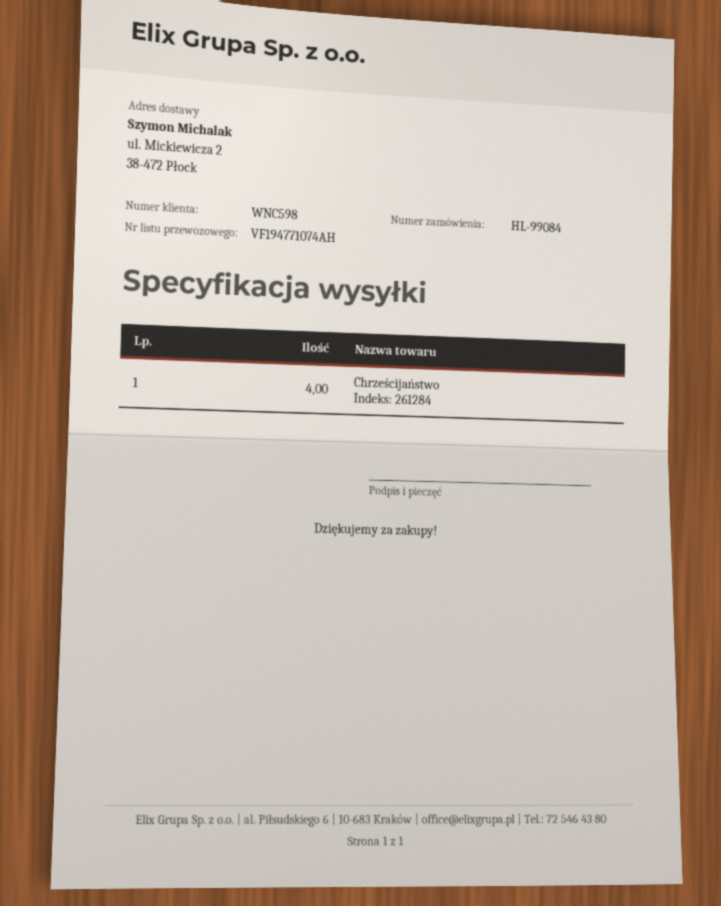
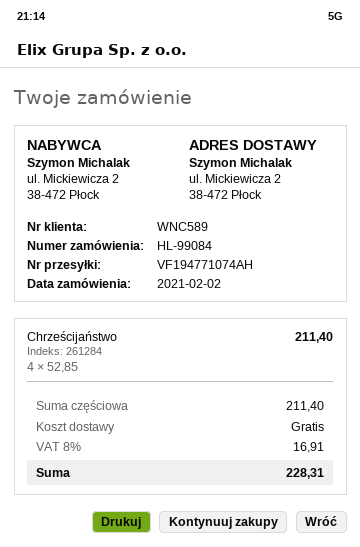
customer number: WNC598 -> WNC589

